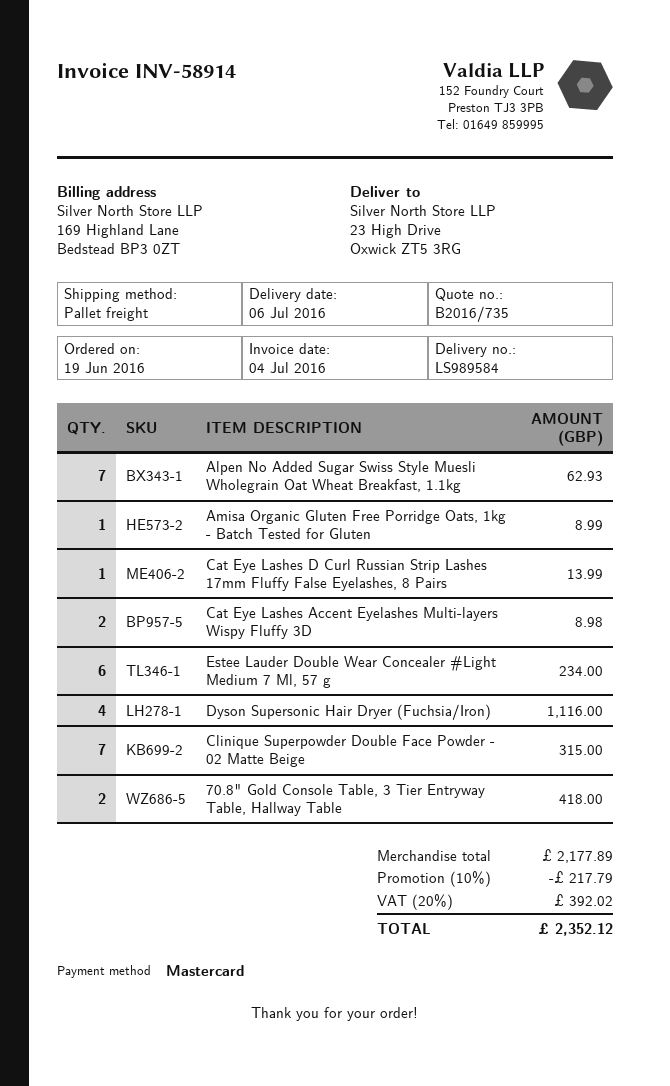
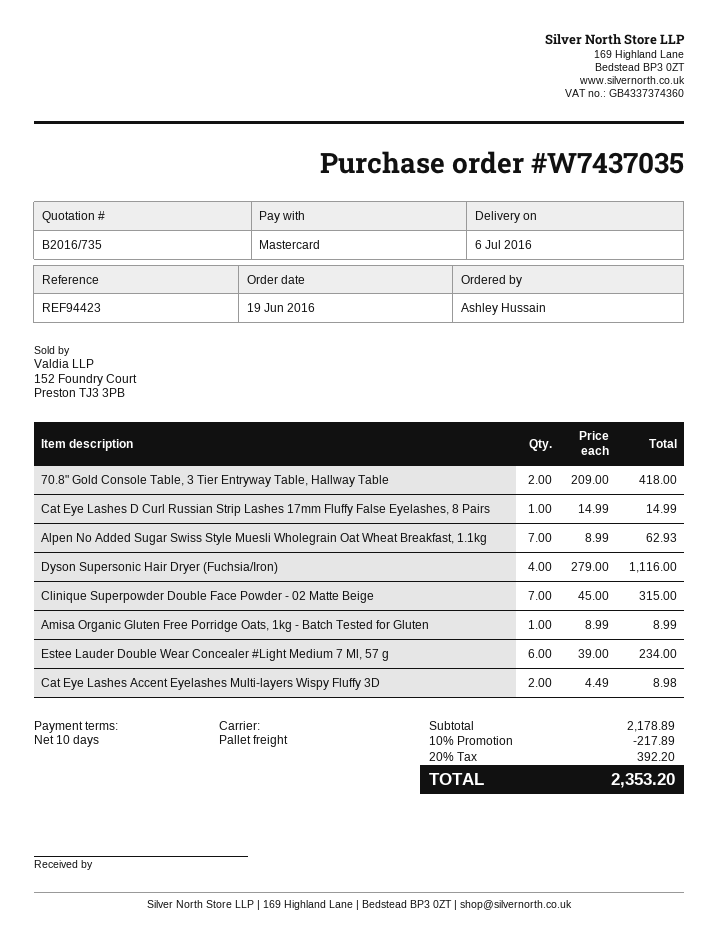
Cat Eye Lashes D Curl Russian Strip Lashes 17mm Fluffy False Eyelashes, 8 Pairs: 1 for 13.99 -> 1 for 14.99
subtotal: 2177.89 -> 2178.89
discount: 10% = 217.79 -> 10% = 217.89
tax: 20% = 392.02 -> 20% = 392.20
total: 2352.12 -> 2353.20

